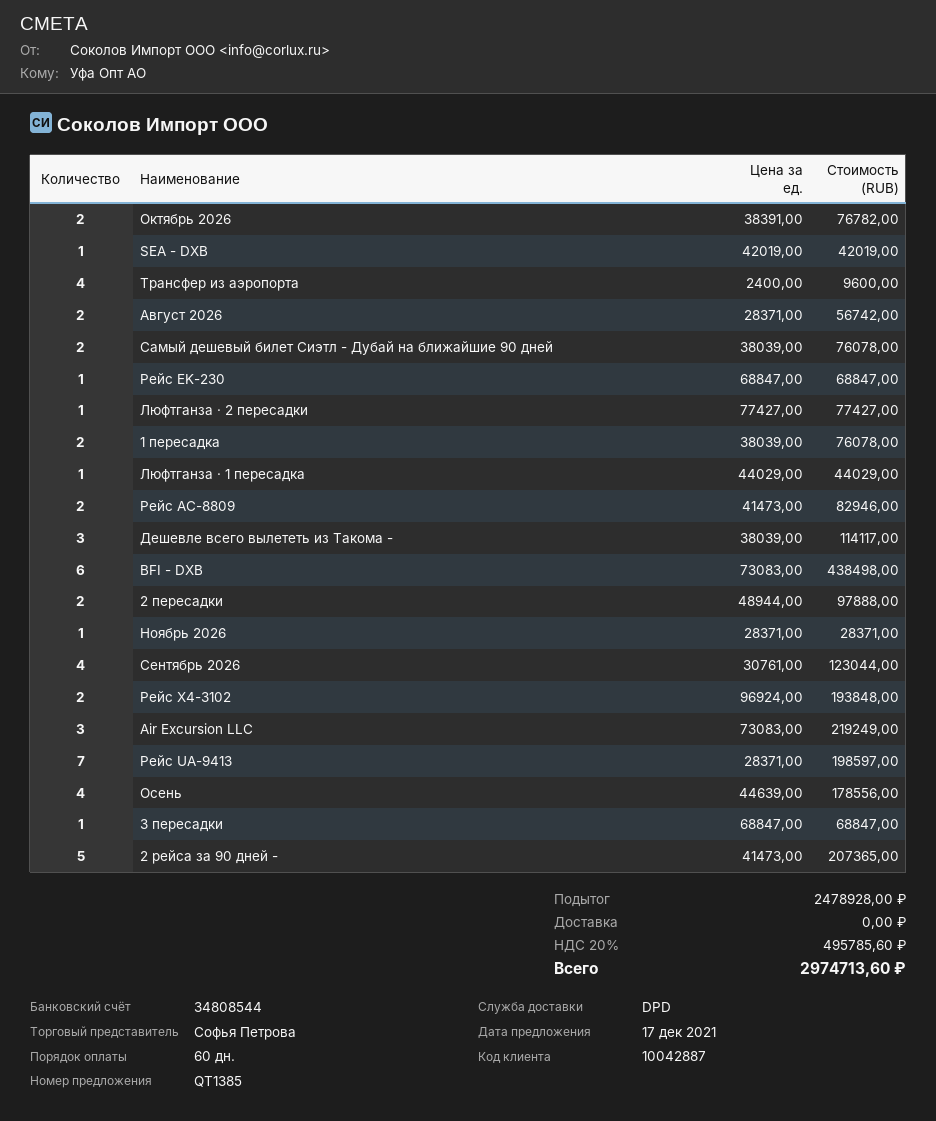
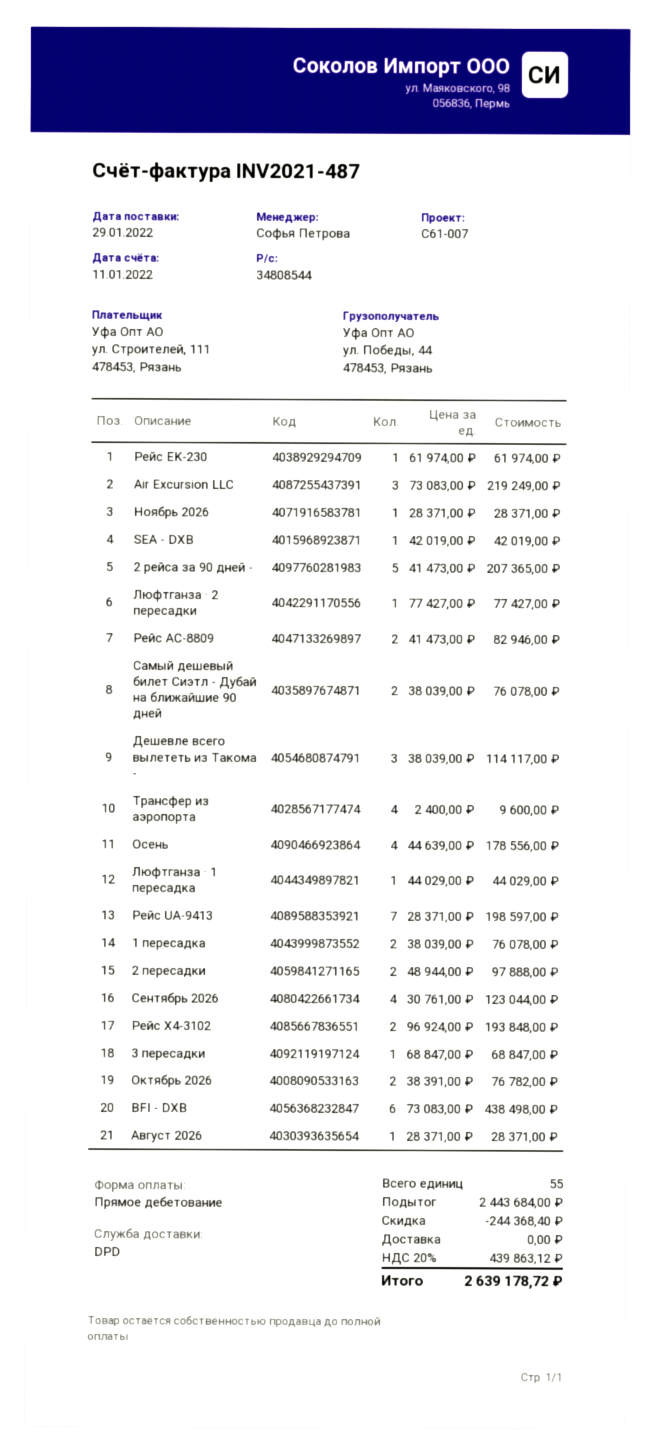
Август 2026: 2 x 28371.00 = 56742.00 -> 1 x 28371.00 = 28371.00
Рейс EK-230: 1 x 68847.00 = 68847.00 -> 1 x 61974.00 = 61974.00
subtotal: 2478928.00 -> 2443684.00
discount: none -> 244368.40
tax: 20% = 495785.60 -> 20% = 439863.12
total: 2974713.60 -> 2639178.72

